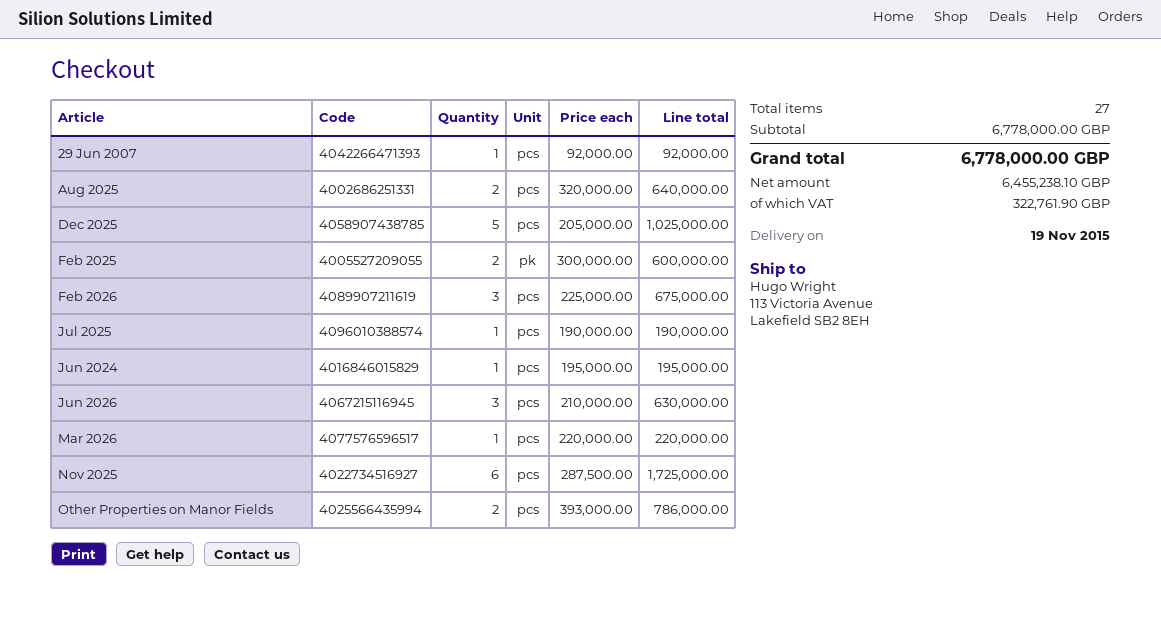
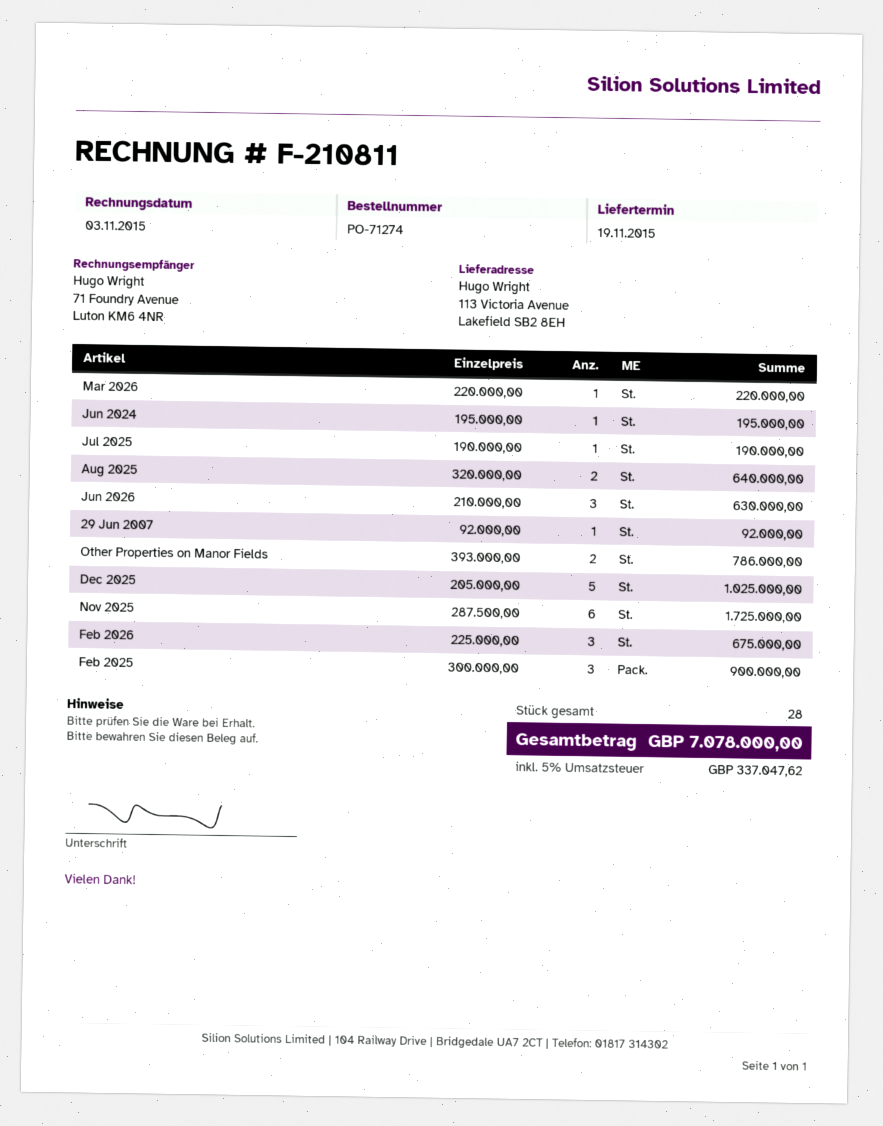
Feb 2025: 2 x 300000.00 = 600000.00 -> 3 x 300000.00 = 900000.00
total quantity: 27 -> 28
tax: 322761.90 -> 337047.62
total: 6778000.00 -> 7078000.00

